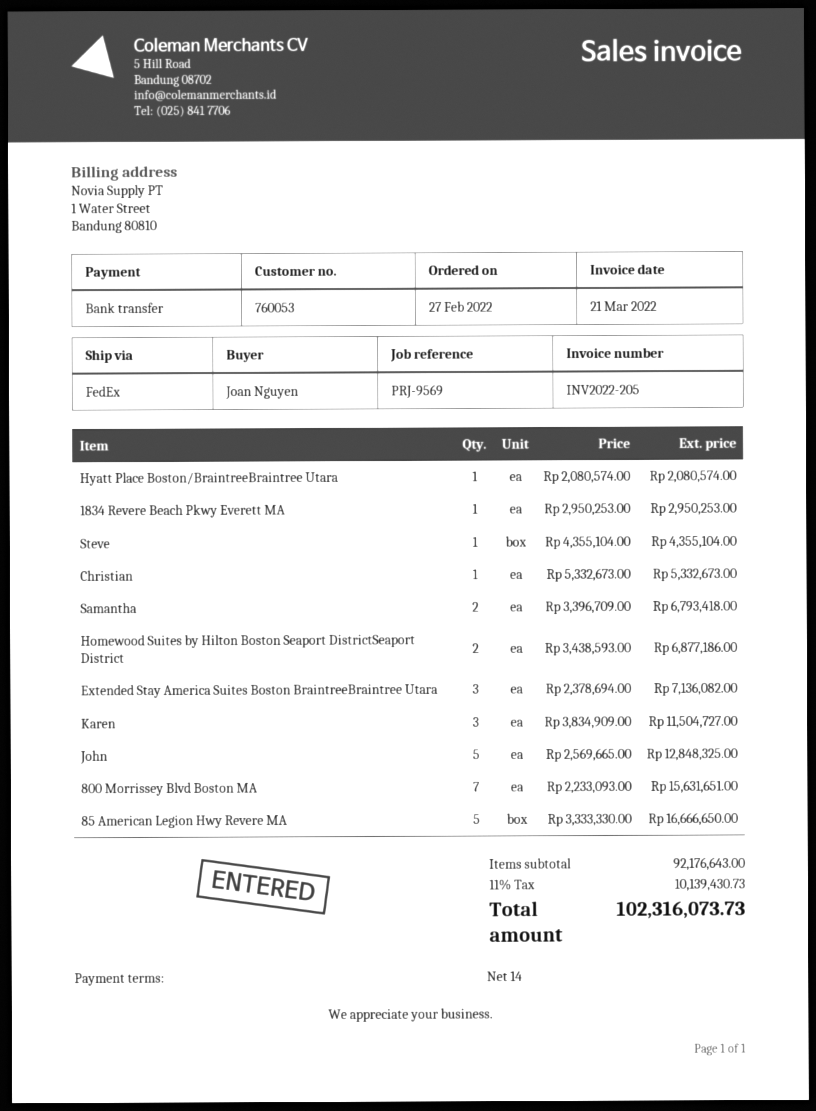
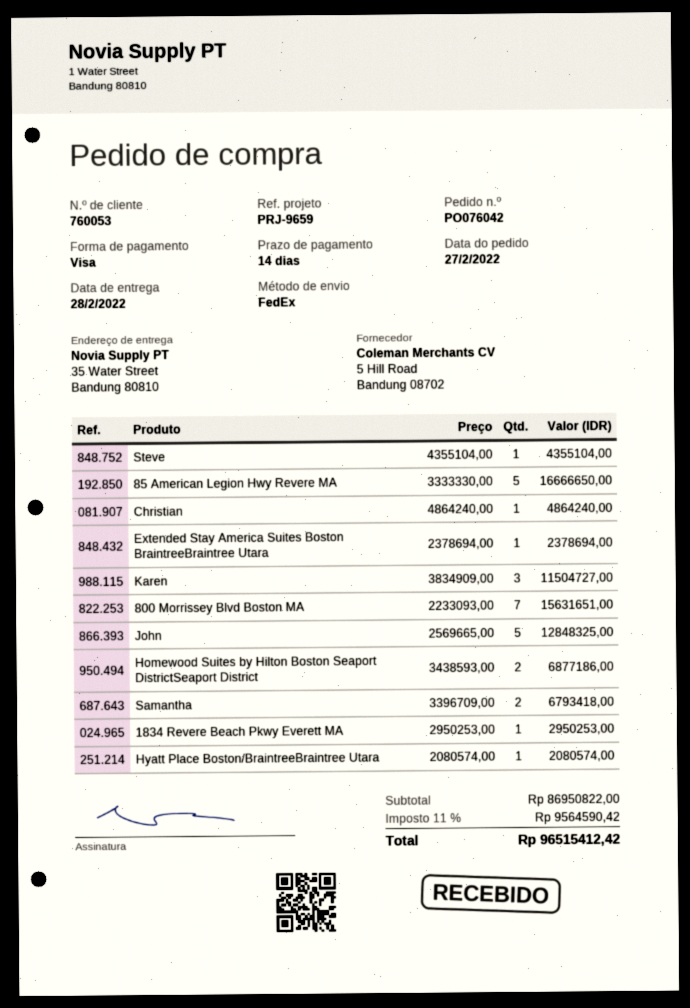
reference: PRJ-9569 -> PRJ-9659
payment method: bank transfer -> Visa
Christian: 1 x 5332673.00 = 5332673.00 -> 1 x 4864240.00 = 4864240.00
Extended Stay America Suites Boston BraintreeBraintree Utara: 3 x 2378694.00 = 7136082.00 -> 1 x 2378694.00 = 2378694.00
subtotal: 92176643.00 -> 86950822.00
tax: 11% = 10139430.73 -> 11% = 9564590.42
total: 102316073.73 -> 96515412.42

